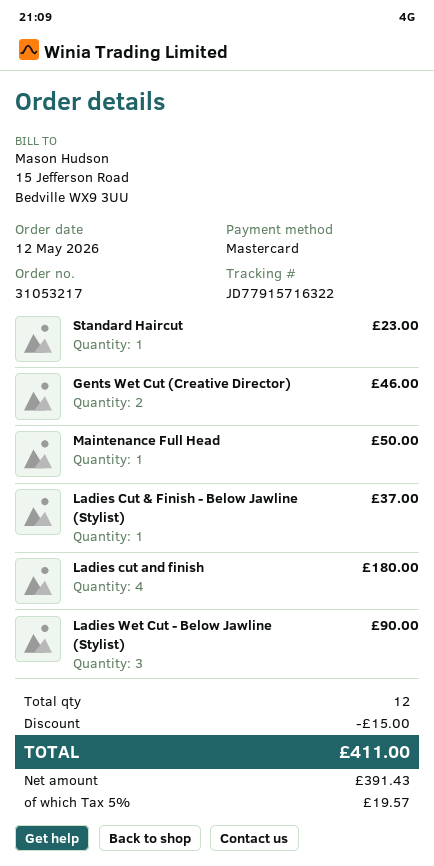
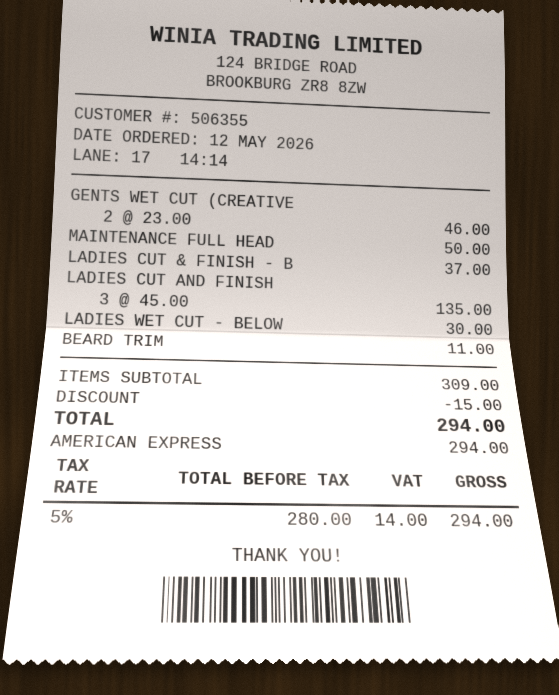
payment method: Mastercard -> American Express
Standard Haircut: 1 for 23.00 -> none
Ladies cut and finish: 4 for 180.00 -> 3 for 135.00
Ladies Wet Cut - Below Jawline (Stylist): 3 for 90.00 -> 1 for 30.00
BEARD TRIM: none -> 1 for 11.00
net: 391.43 -> 280.00
tax: 5% = 19.57 -> 5% = 14.00
total: 411.00 -> 294.00

